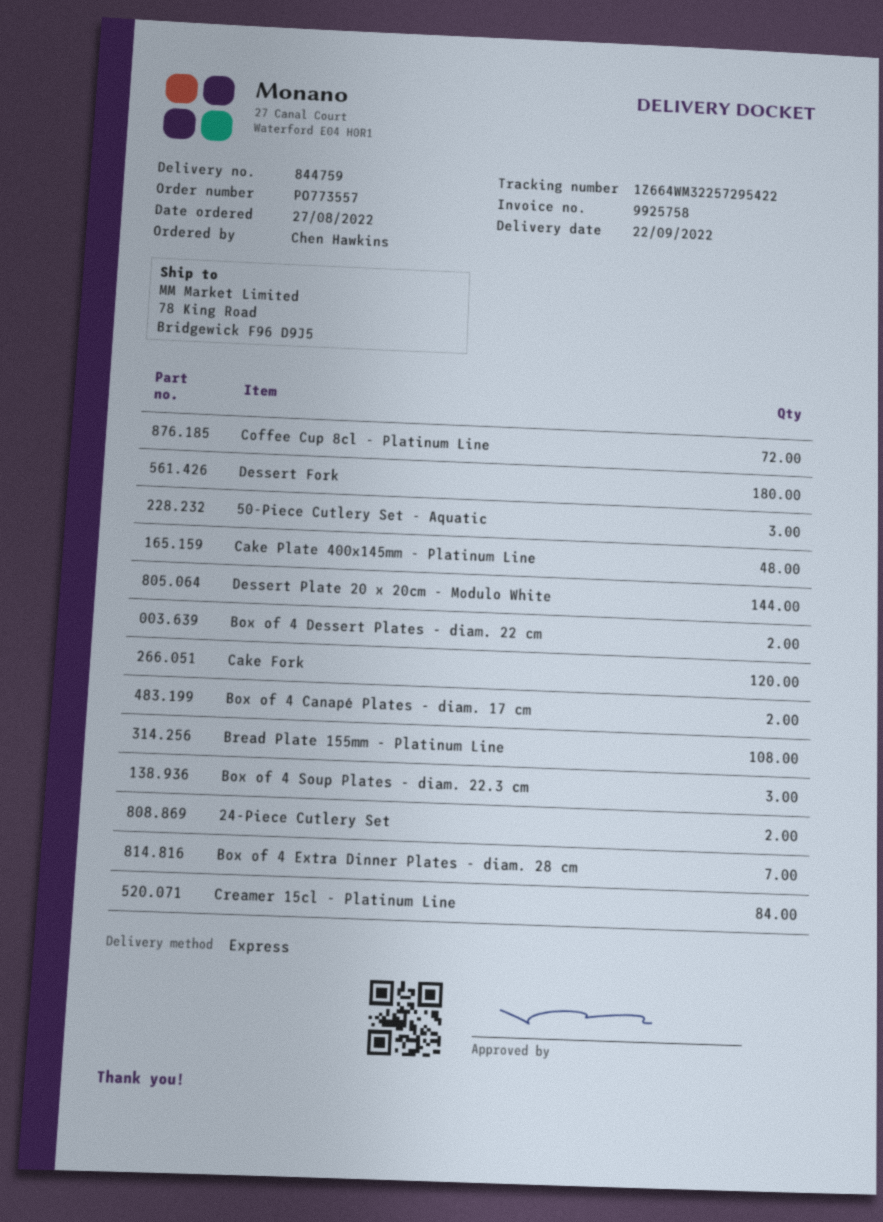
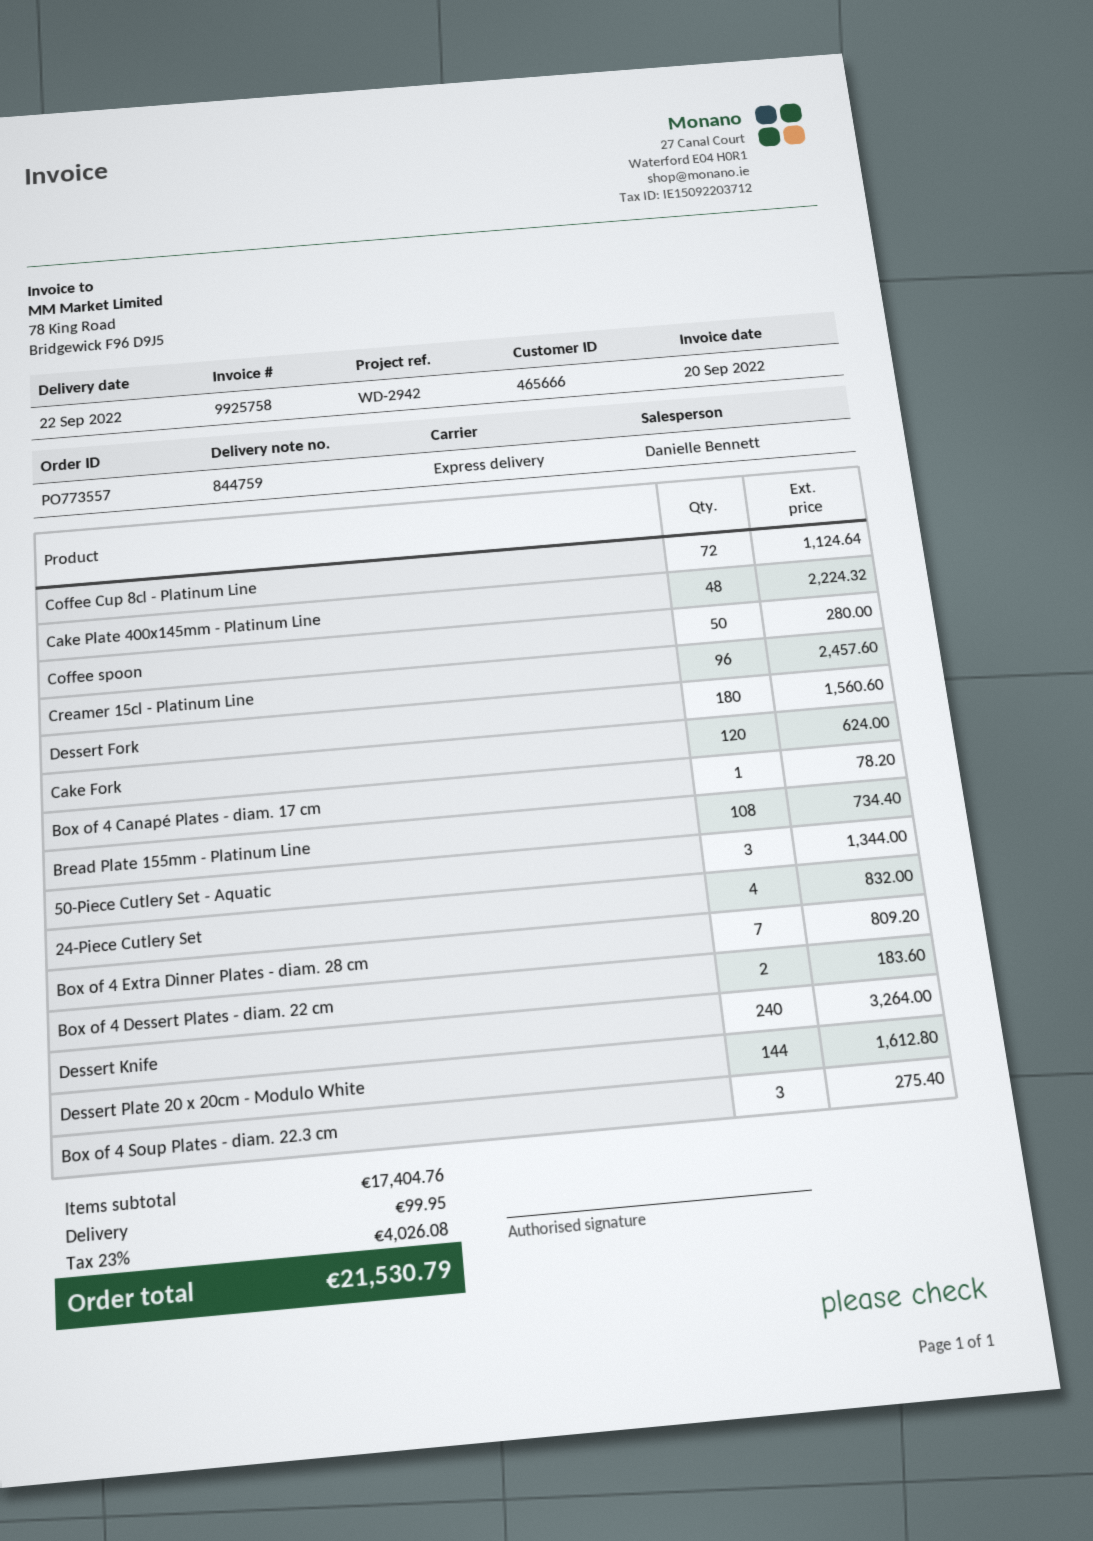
Box of 4 Canapé Plates - diam. 17 cm: 2 -> 1
24-Piece Cutlery Set: 2 -> 4
Creamer 15cl - Platinum Line: 84 -> 96
Coffee spoon: none -> 50
Dessert Knife: none -> 240

